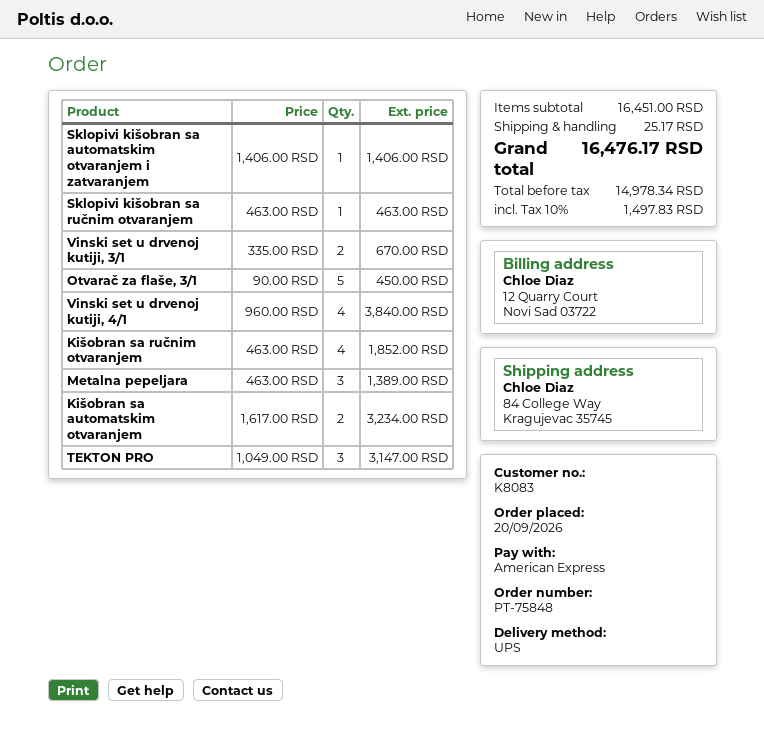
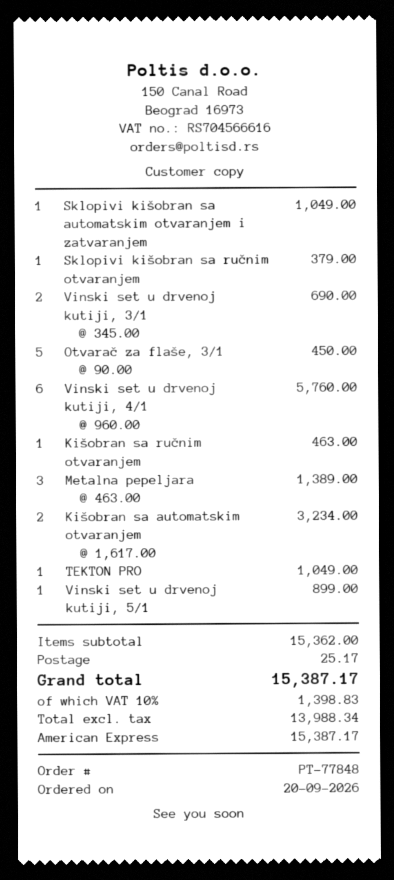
order number: PT-75848 -> PT-77848
Sklopivi kišobran sa automatskim otvaranjem i zatvaranjem: 1 x 1406.00 = 1406.00 -> 1 x 1049.00 = 1049.00
Sklopivi kišobran sa ručnim otvaranjem: 1 x 463.00 = 463.00 -> 1 x 379.00 = 379.00
Vinski set u drvenoj kutiji, 3/1: 2 x 335.00 = 670.00 -> 2 x 345.00 = 690.00
Vinski set u drvenoj kutiji, 4/1: 4 x 960.00 = 3840.00 -> 6 x 960.00 = 5760.00
Kišobran sa ručnim otvaranjem: 4 x 463.00 = 1852.00 -> 1 x 463.00 = 463.00
TEKTON PRO: 3 x 1049.00 = 3147.00 -> 1 x 1049.00 = 1049.00
Vinski set u drvenoj kutiji, 5/1: none -> 1 x 899.00 = 899.00
subtotal: 16451.00 -> 15362.00
net: 14978.34 -> 13988.34
tax: 10% = 1497.83 -> 10% = 1398.83
total: 16476.17 -> 15387.17

